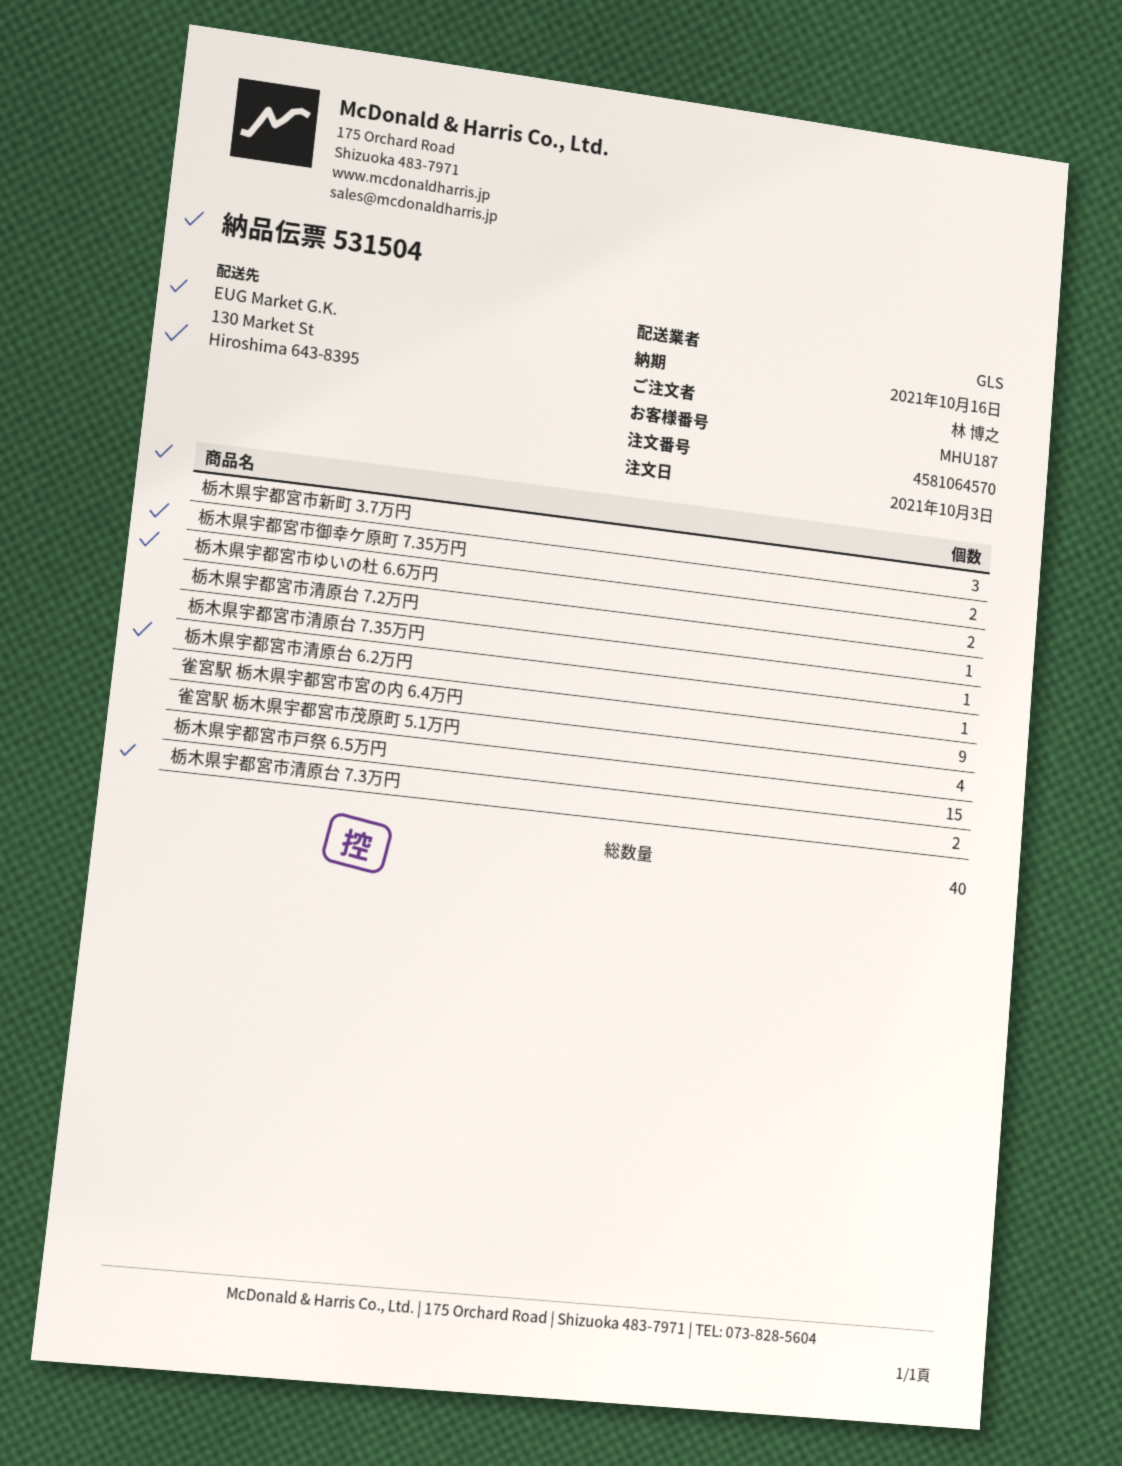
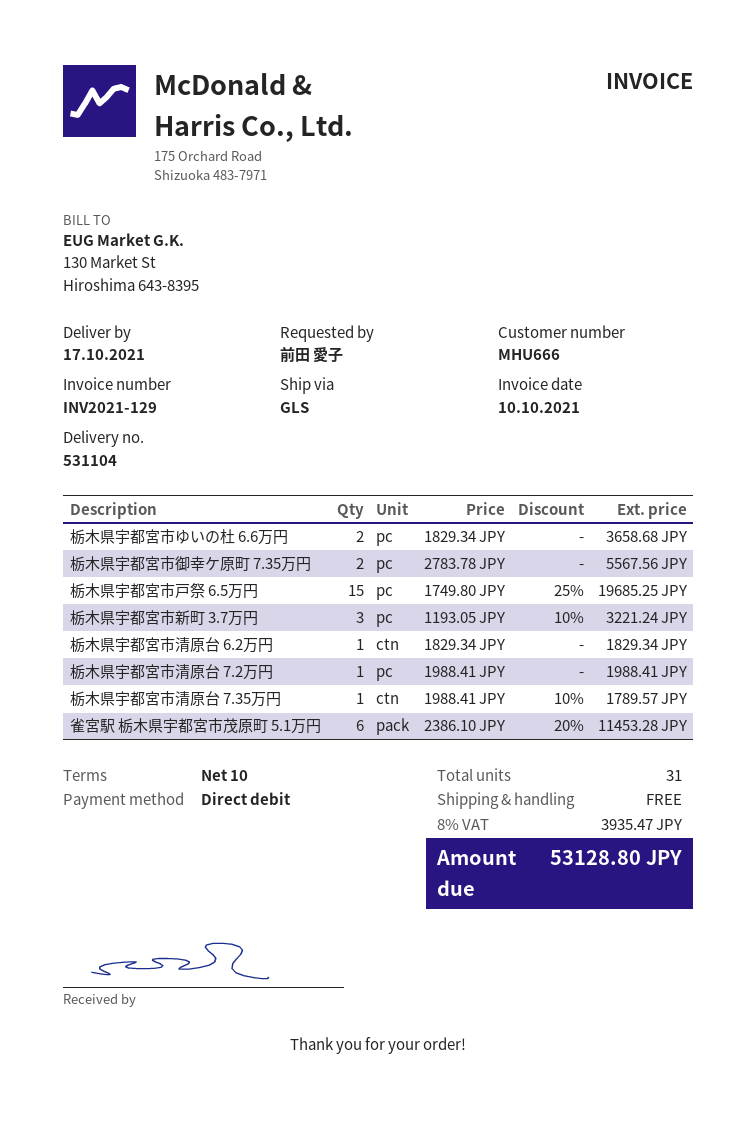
delivery note number: 531504 -> 531104
delivery date: 2021-10-16 -> 2021-10-17
customer number: MHU187 -> MHU666
ordered by: 林 博之 -> 前田 愛子
雀宮駅 栃木県宇都宮市宮の内 6.4万円: 9 -> none
雀宮駅 栃木県宇都宮市茂原町 5.1万円: 4 -> 6
栃木県宇都宮市清原台 7.3万円: 2 -> none
total quantity: 40 -> 31

